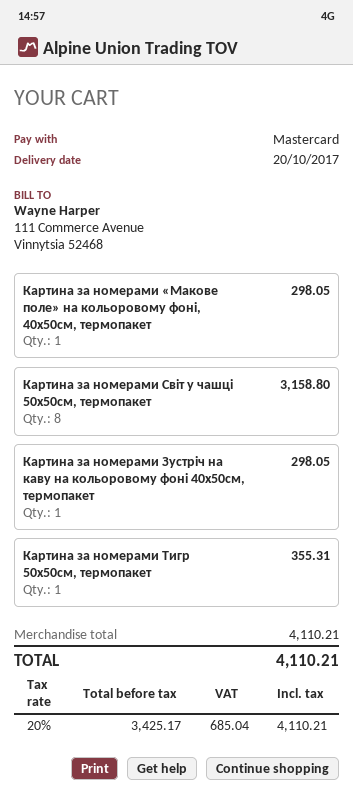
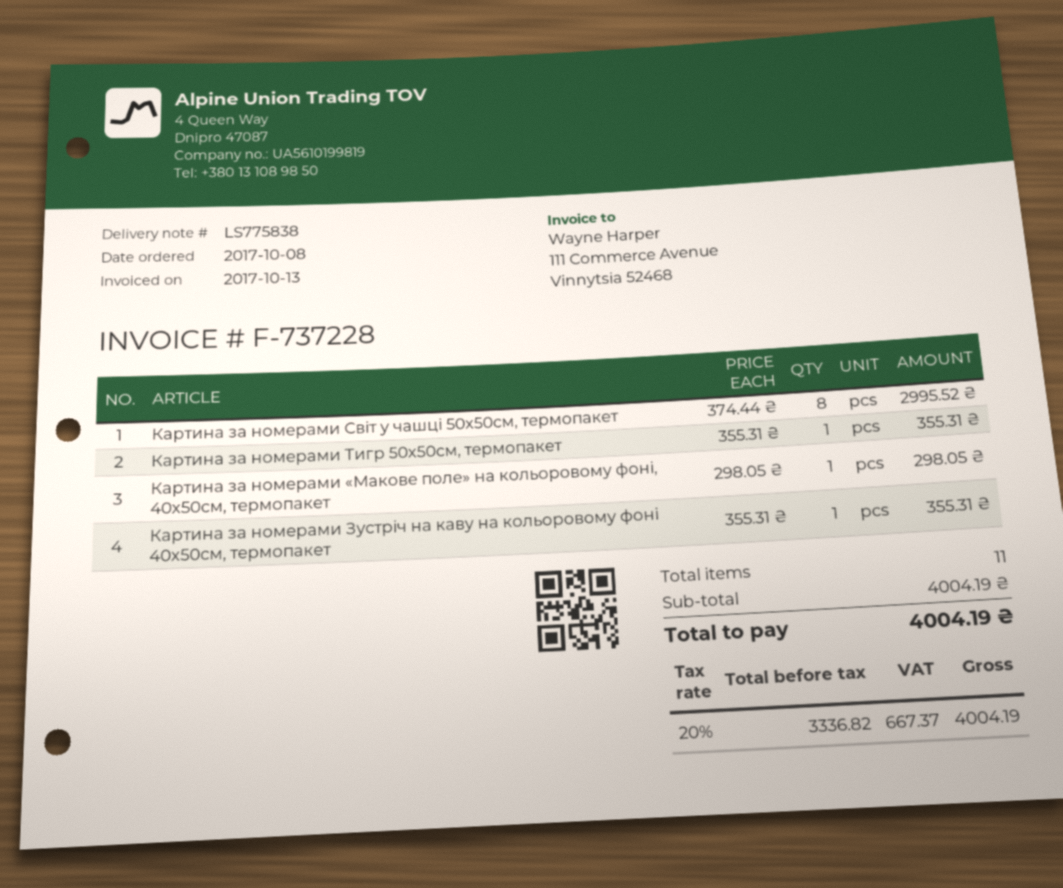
Картина за номерами Світ у чашці 50х50см, термопакет: 8 for 3158.80 -> 8 for 2995.52
Картина за номерами Зустріч на каву на кольоровому фоні 40х50см, термопакет: 1 for 298.05 -> 1 for 355.31
subtotal: 4110.21 -> 4004.19
net: 3425.17 -> 3336.82
tax: 20% = 685.04 -> 20% = 667.37
total: 4110.21 -> 4004.19

